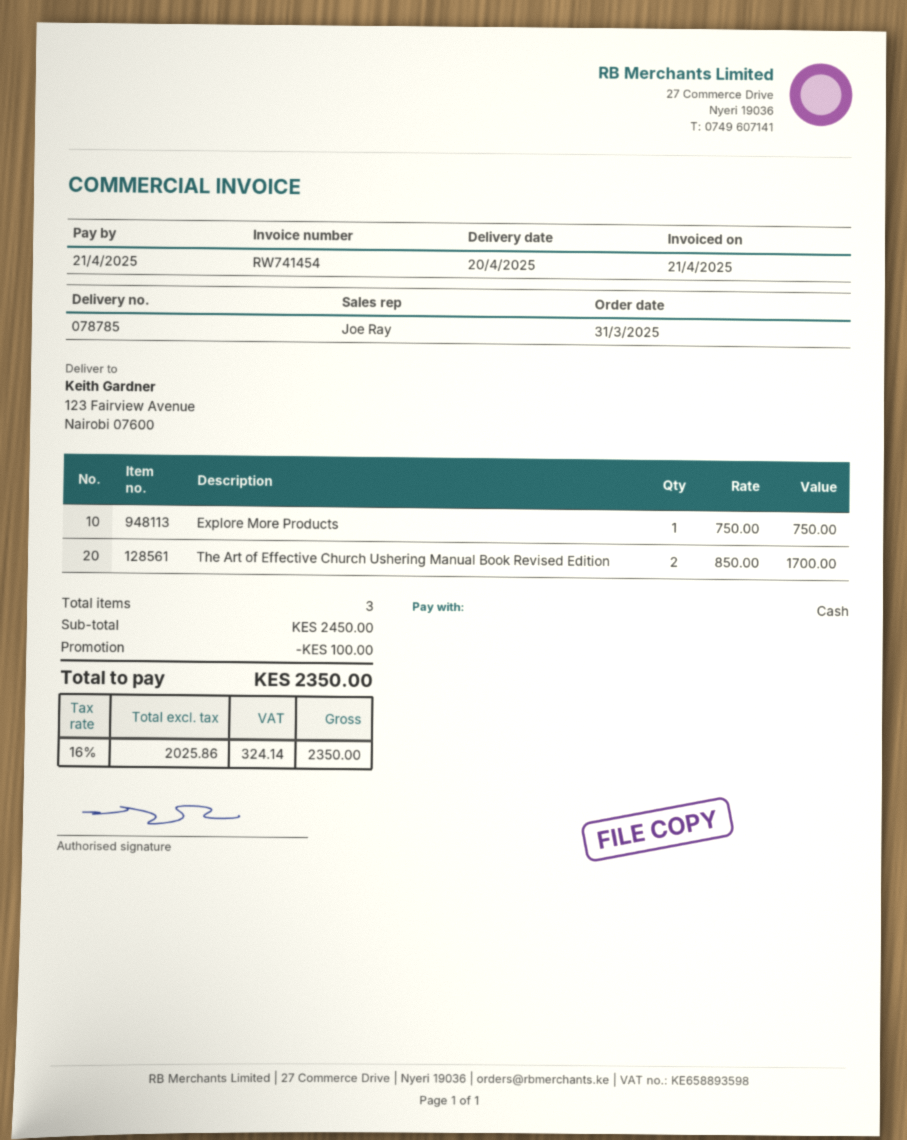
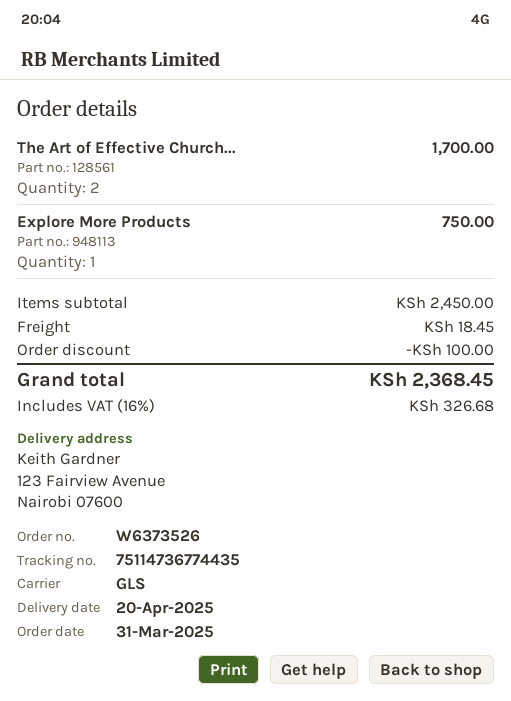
shipping: none -> 18.45
tax: 16% = 324.14 -> 16% = 326.68
total: 2350.00 -> 2368.45

